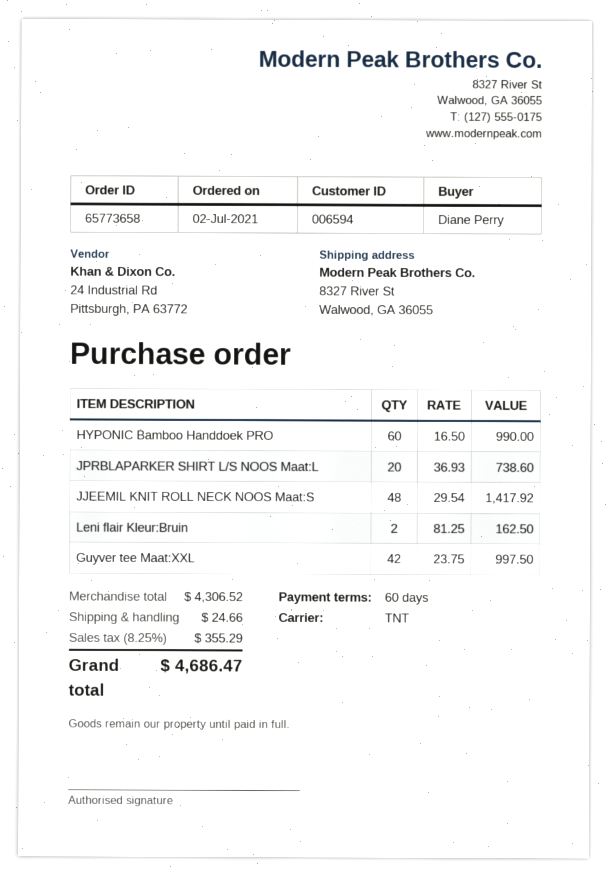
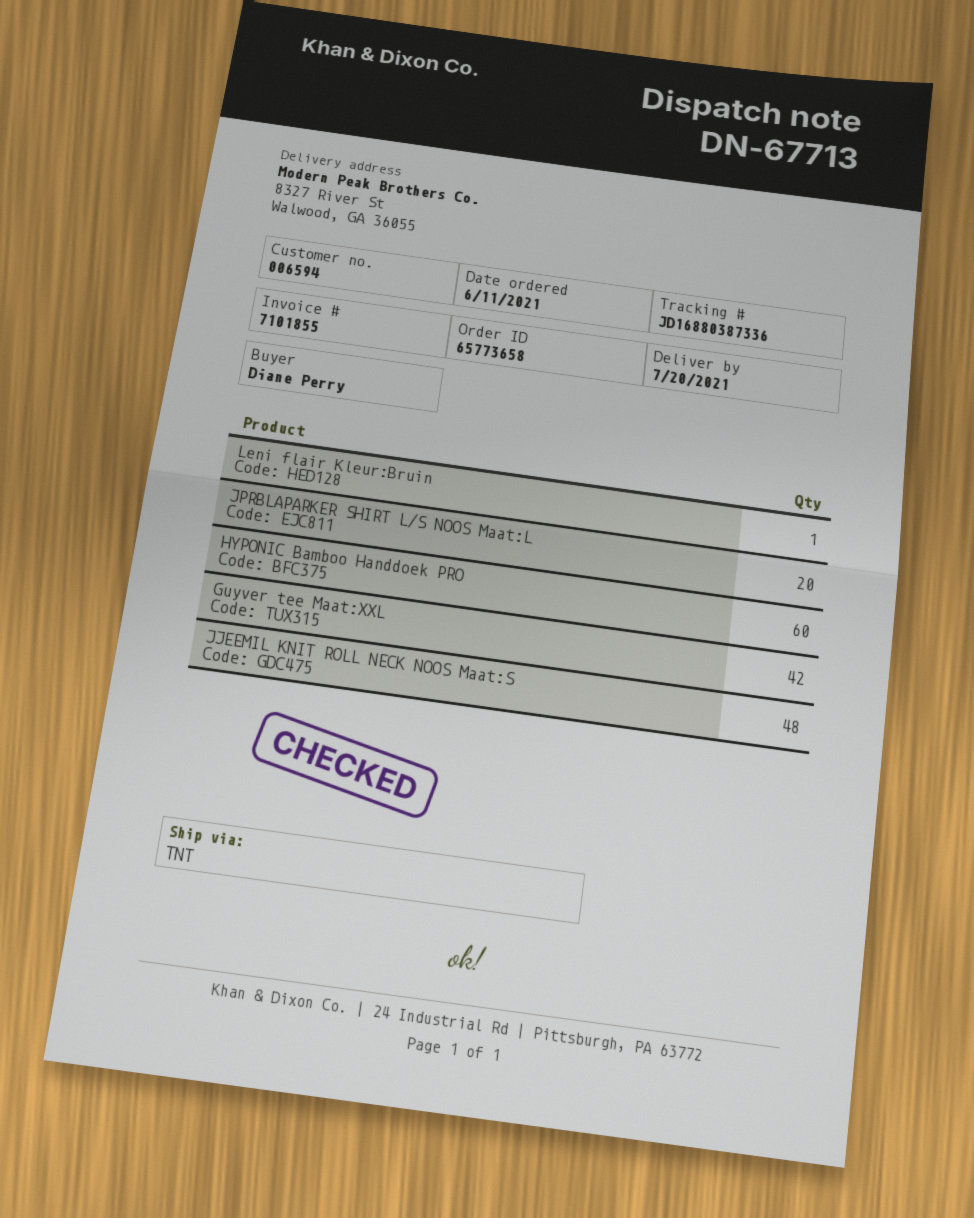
order date: 2021-07-02 -> 2021-06-11
Leni flair Kleur:Bruin: 2 -> 1

